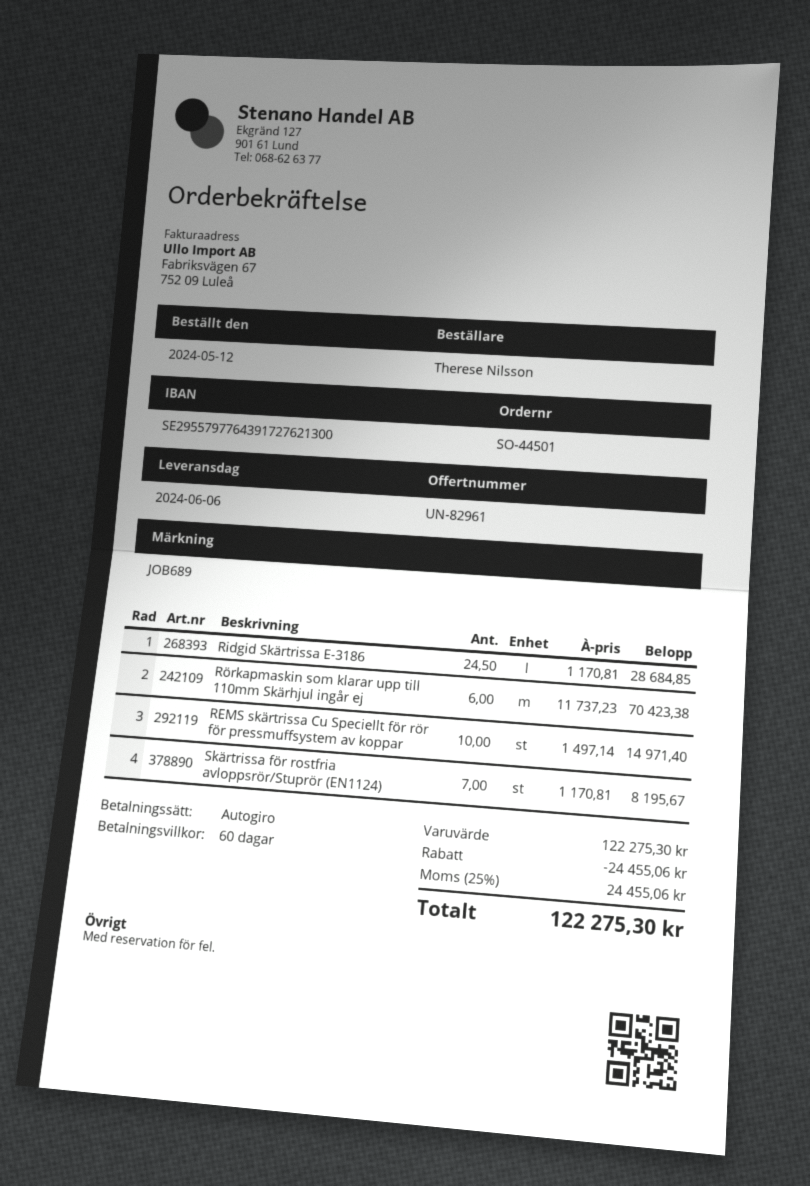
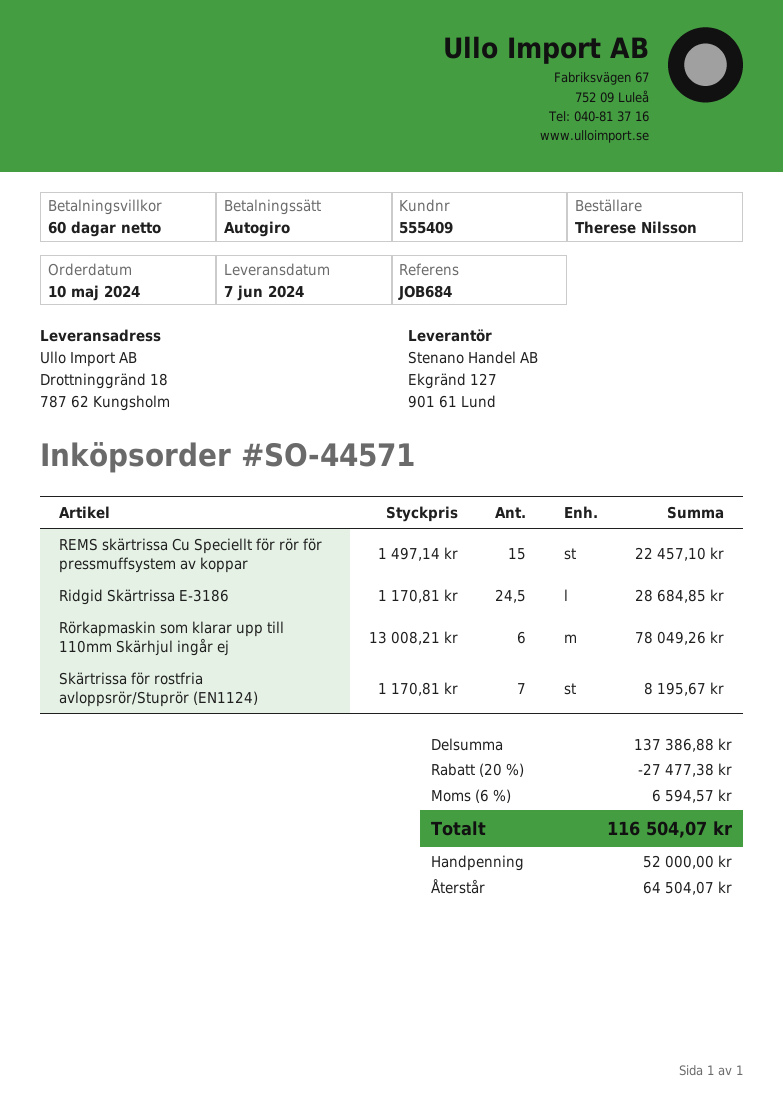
order number: SO-44501 -> SO-44571
order date: 2024-05-12 -> 2024-05-10
delivery date: 2024-06-06 -> 2024-06-07
reference: JOB689 -> JOB684
Rörkapmaskin som klarar upp till 110mm Skärhjul ingår ej: 6 x 11737.23 = 70423.38 -> 6 x 13008.21 = 78049.26
REMS skärtrissa Cu Speciellt för rör för pressmuffsystem av koppar: 10 x 1497.14 = 14971.40 -> 15 x 1497.14 = 22457.10
subtotal: 122275.30 -> 137386.88
discount: 24455.06 -> 27477.38
tax: 25% = 24455.06 -> 6% = 6594.57
total: 122275.30 -> 116504.07

